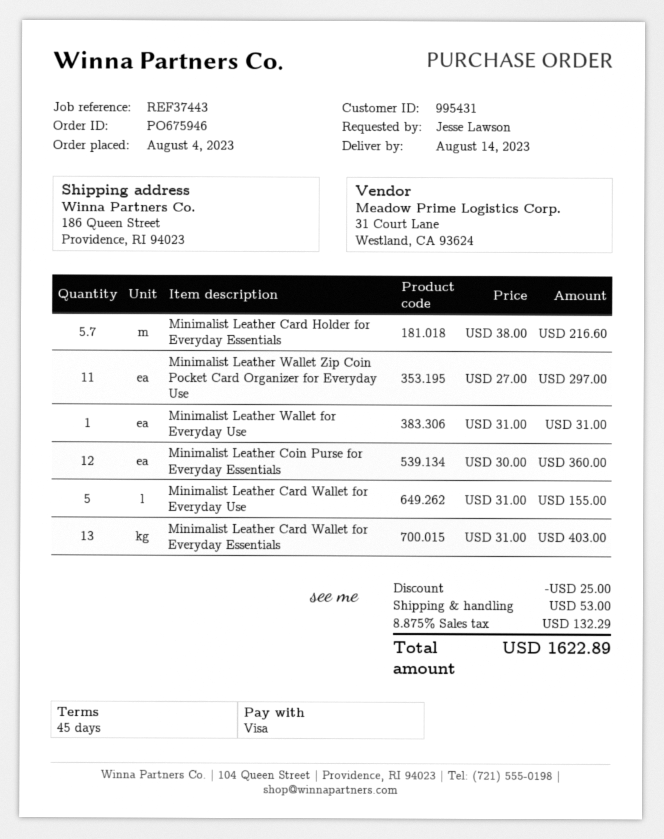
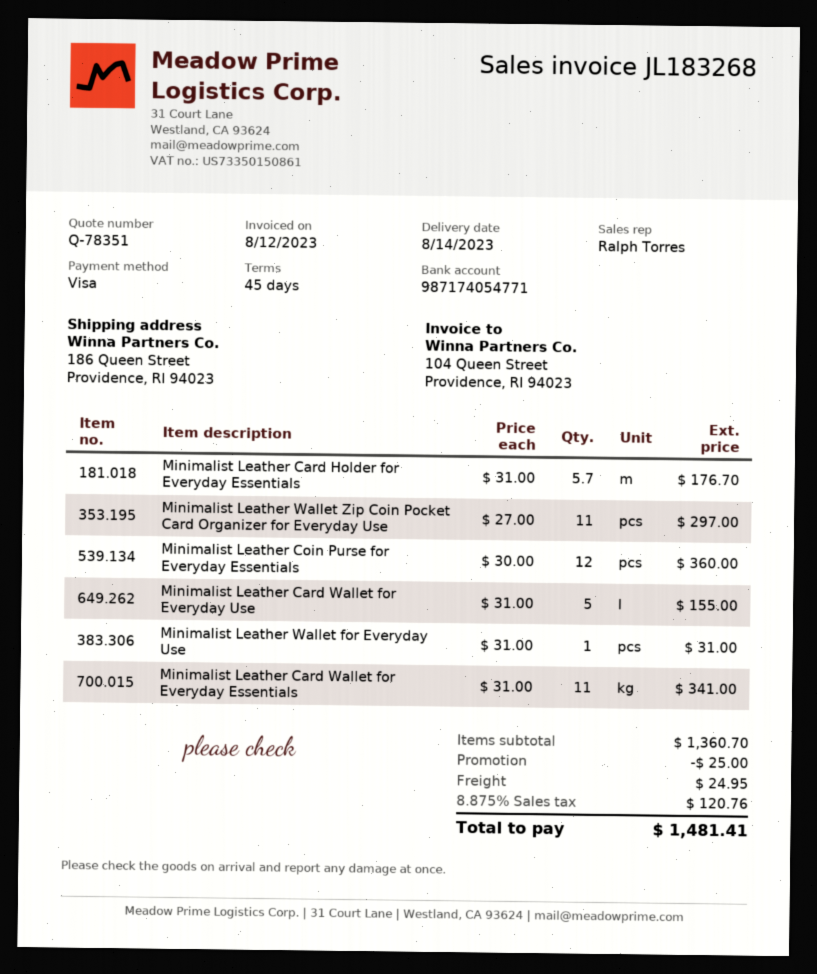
Minimalist Leather Card Holder for Everyday Essentials: 5.7 x 38.00 = 216.60 -> 5.7 x 31.00 = 176.70
Minimalist Leather Card Wallet for Everyday Essentials: 13 x 31.00 = 403.00 -> 11 x 31.00 = 341.00
shipping: 53.00 -> 24.95
tax: 8.875% = 132.29 -> 8.875% = 120.76
total: 1622.89 -> 1481.41

